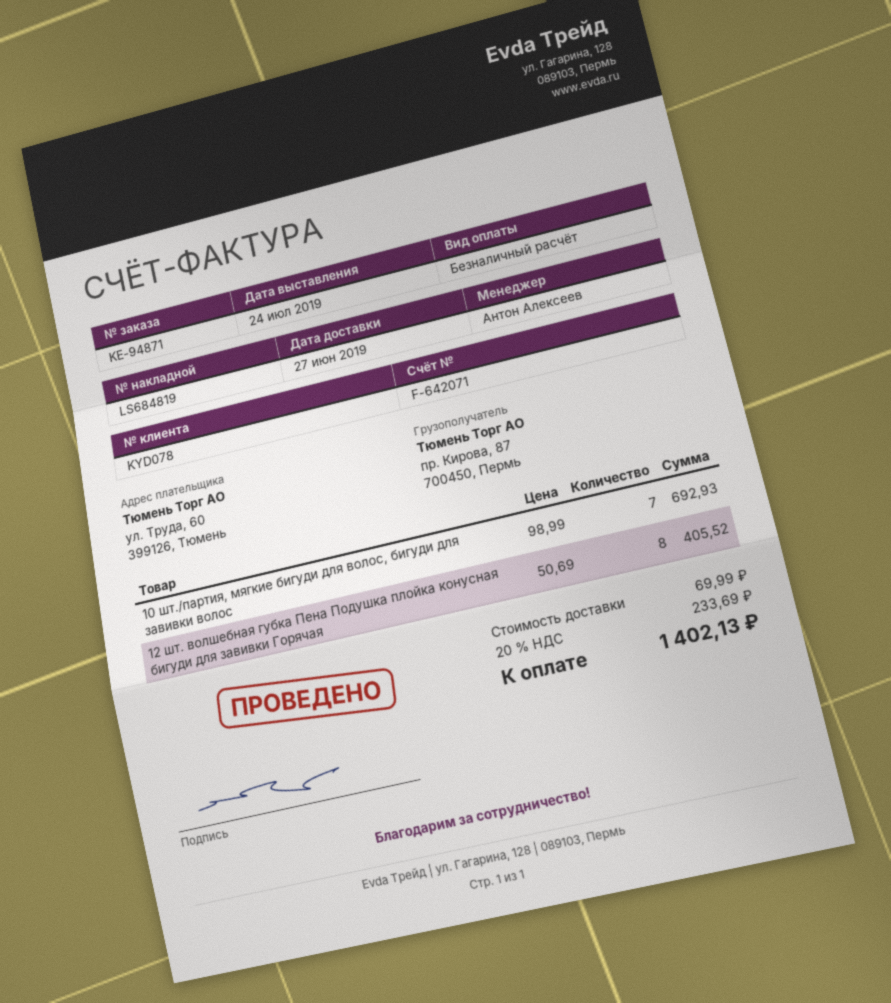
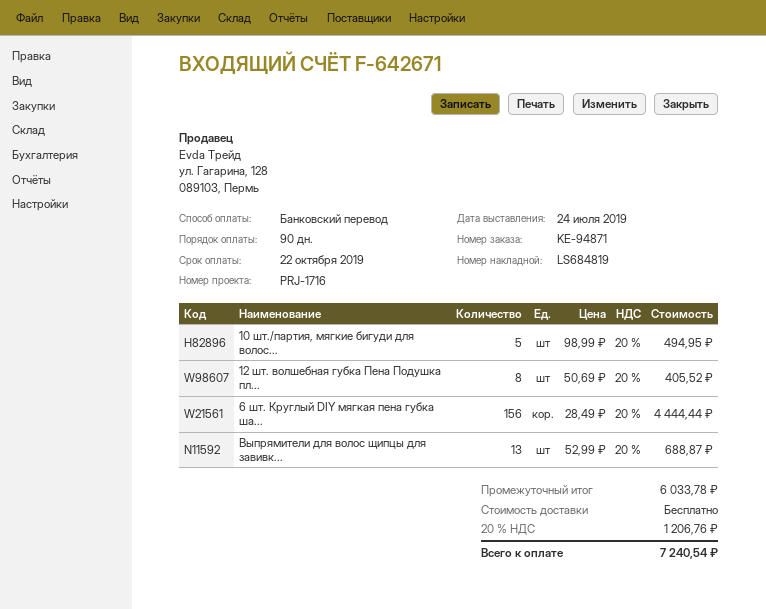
invoice number: F-642071 -> F-642671
10 шт./партия, мягкие бигуди для волос, бигуди для завивки волос: 7 x 98.99 = 692.93 -> 5 x 98.99 = 494.95
6 шт. Круглый DIY мягкая пена губка ша...: none -> 156 x 28.49 = 4444.44
Выпрямители для волос щипцы для завивк...: none -> 13 x 52.99 = 688.87
shipping: 69.99 -> 0.00
tax: 20% = 233.69 -> 20% = 1206.76
total: 1402.13 -> 7240.54

